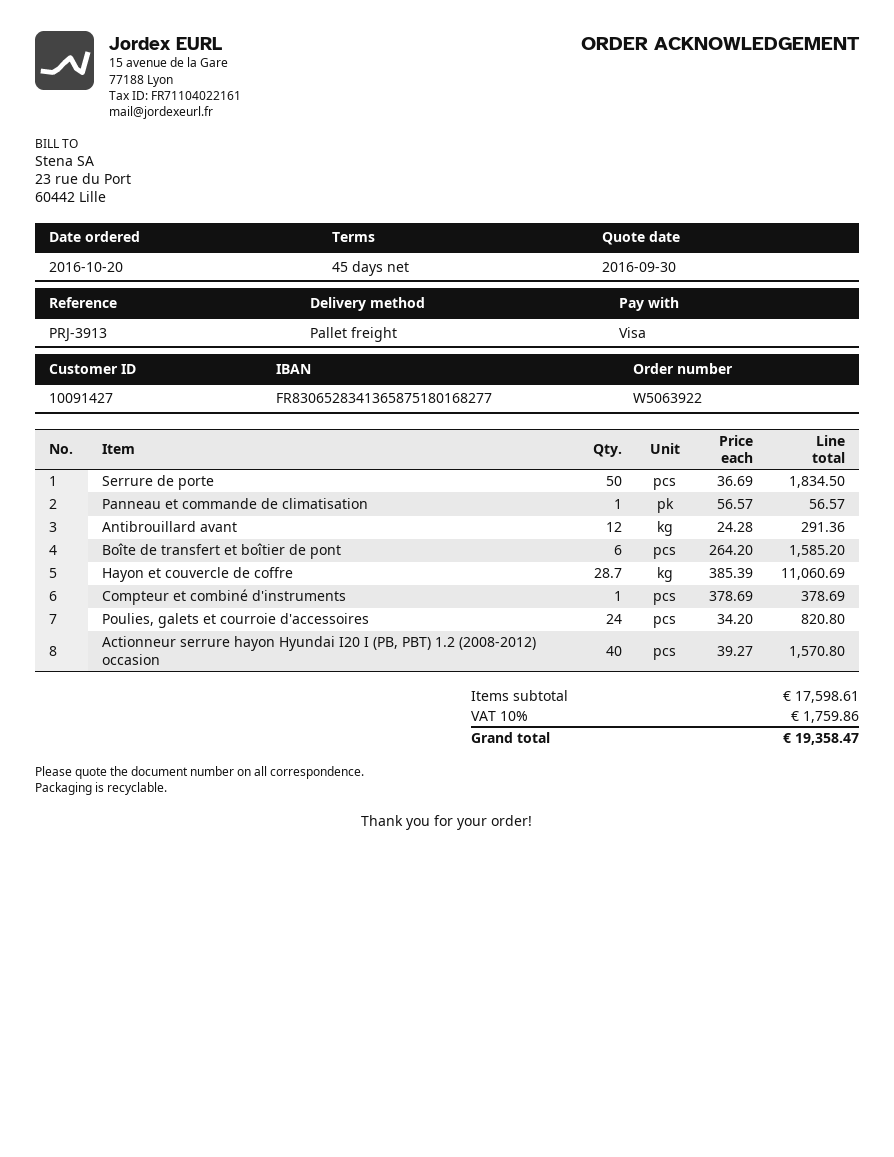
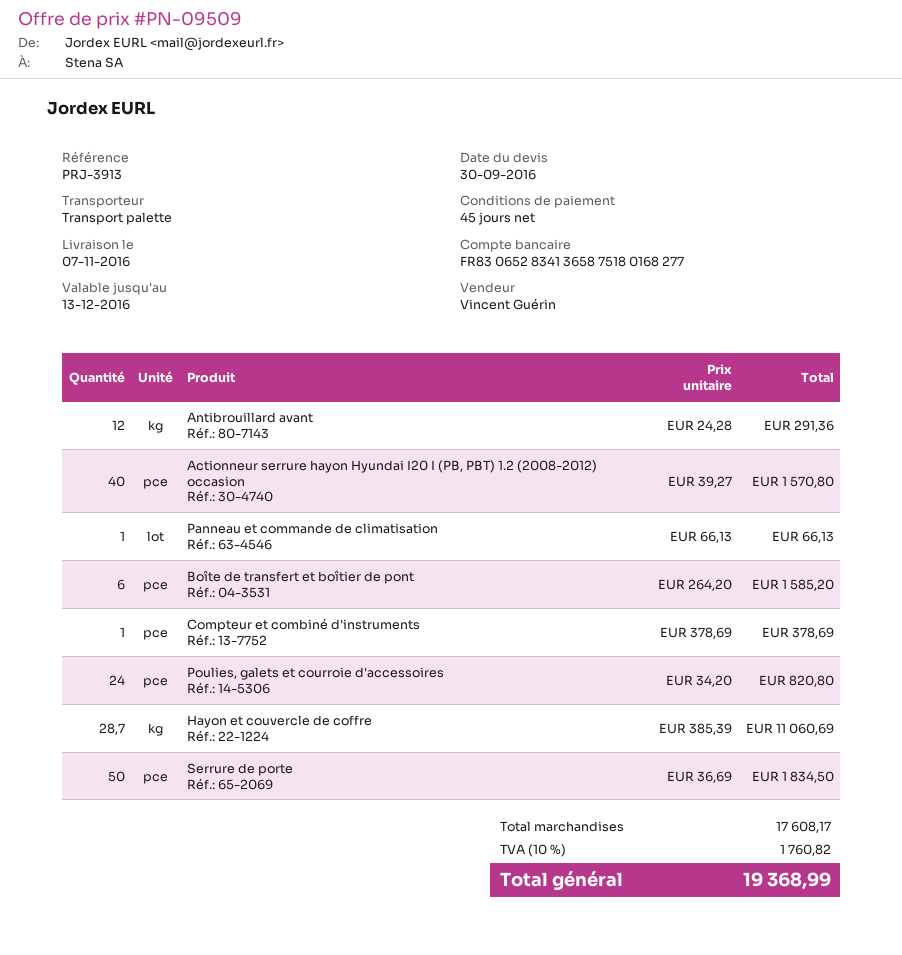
Panneau et commande de climatisation: 1 x 56.57 = 56.57 -> 1 x 66.13 = 66.13
subtotal: 17598.61 -> 17608.17
tax: 10% = 1759.86 -> 10% = 1760.82
total: 19358.47 -> 19368.99

